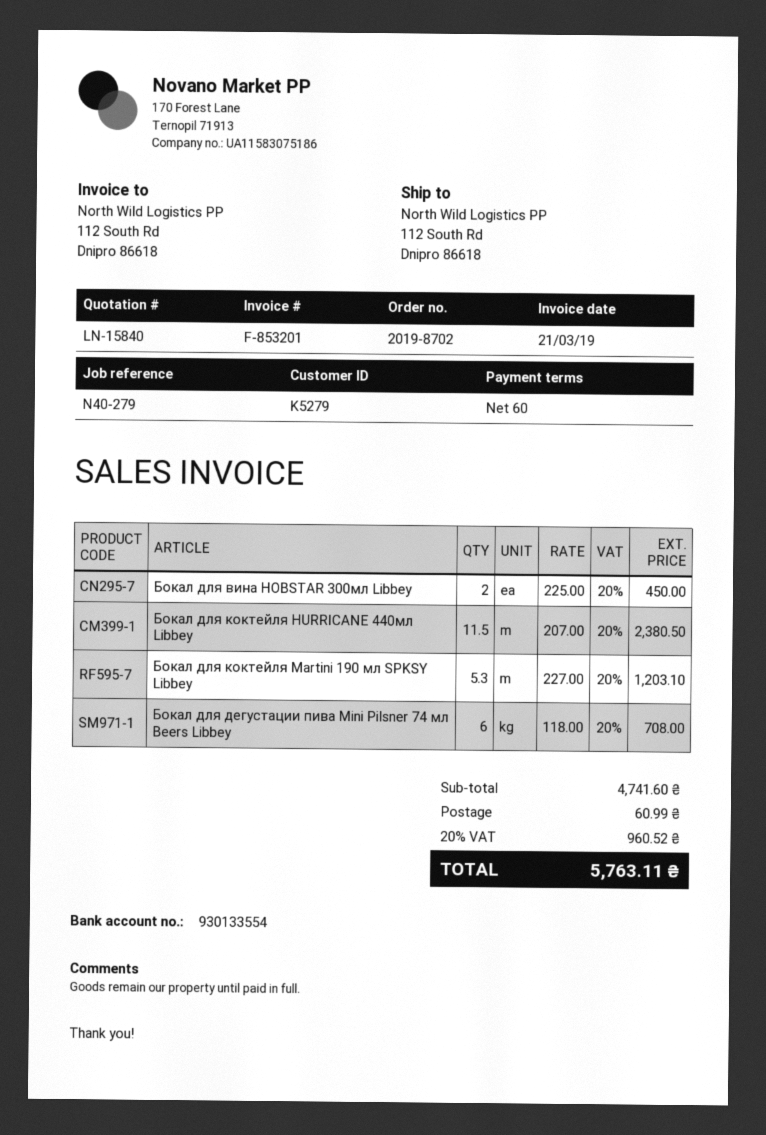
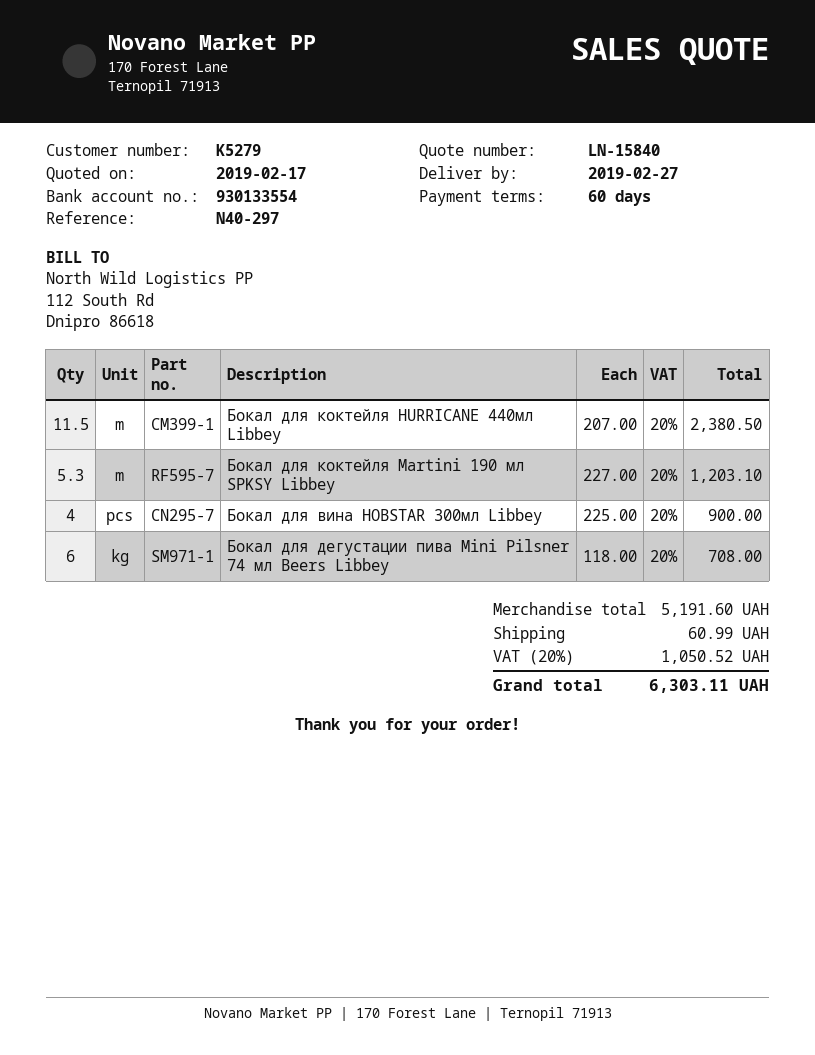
reference: N40-279 -> N40-297
Бокал для вина HOBSTAR 300мл Libbey: 2 x 225.00 = 450.00 -> 4 x 225.00 = 900.00
subtotal: 4741.60 -> 5191.60
tax: 20% = 960.52 -> 20% = 1050.52
total: 5763.11 -> 6303.11

